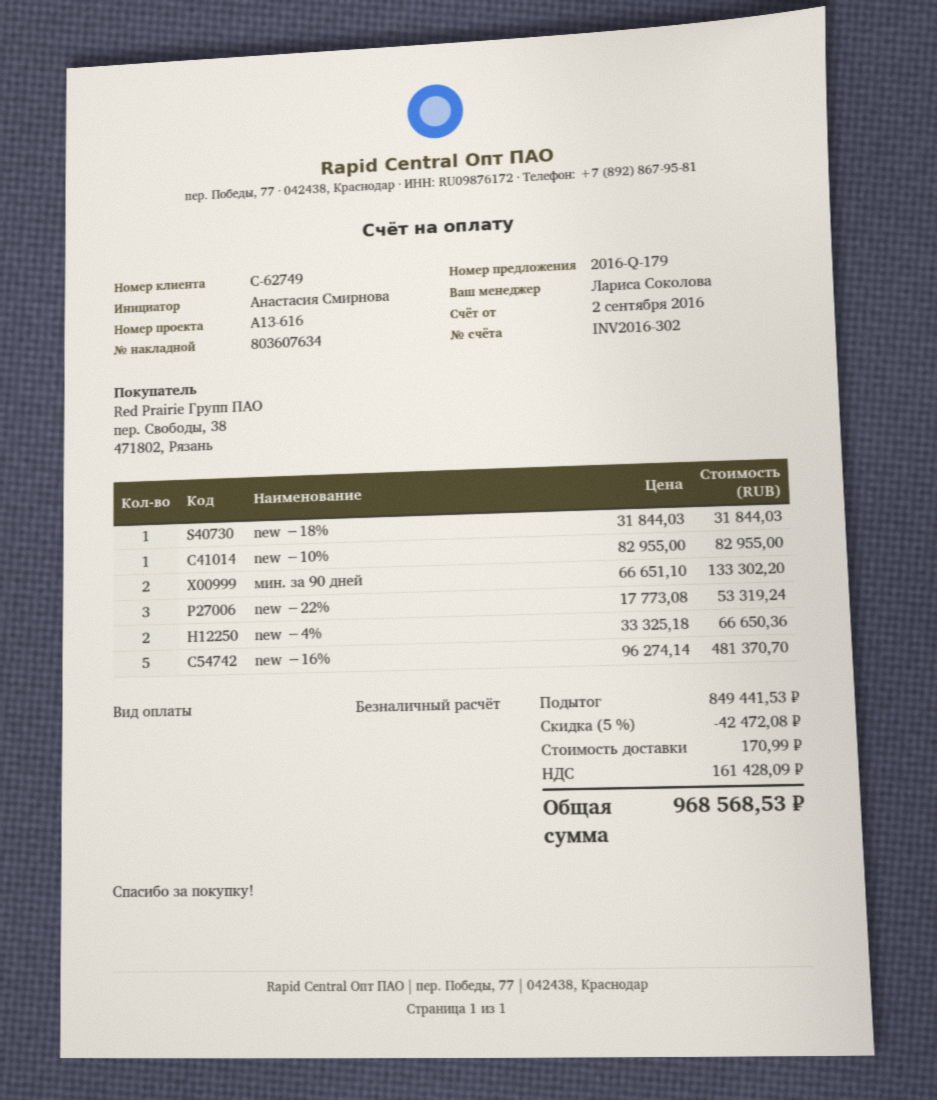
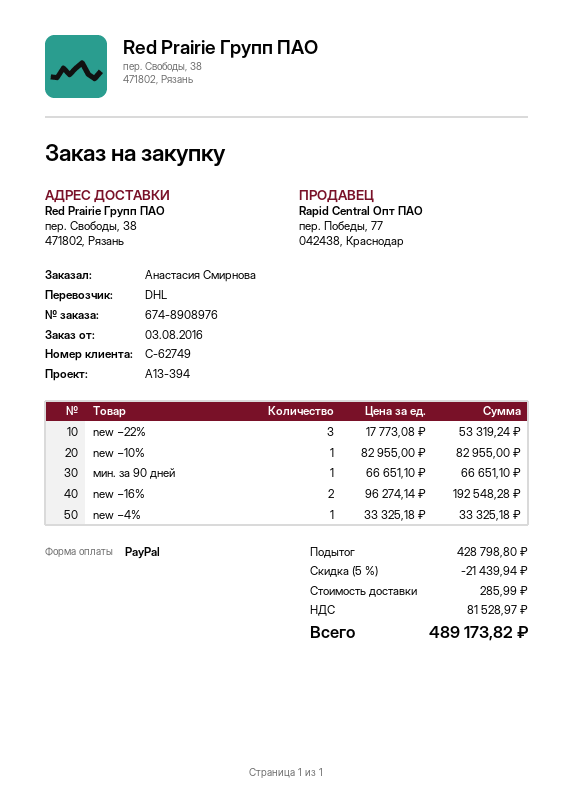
reference: A13-616 -> A13-394
payment method: bank transfer -> PayPal
new −18%: 1 x 31844.03 = 31844.03 -> none
мин. за 90 дней: 2 x 66651.10 = 133302.20 -> 1 x 66651.10 = 66651.10
new −4%: 2 x 33325.18 = 66650.36 -> 1 x 33325.18 = 33325.18
new −16%: 5 x 96274.14 = 481370.70 -> 2 x 96274.14 = 192548.28
subtotal: 849441.53 -> 428798.80
discount: 5% = 42472.08 -> 5% = 21439.94
shipping: 170.99 -> 285.99
tax: 161428.09 -> 81528.97
total: 968568.53 -> 489173.82

